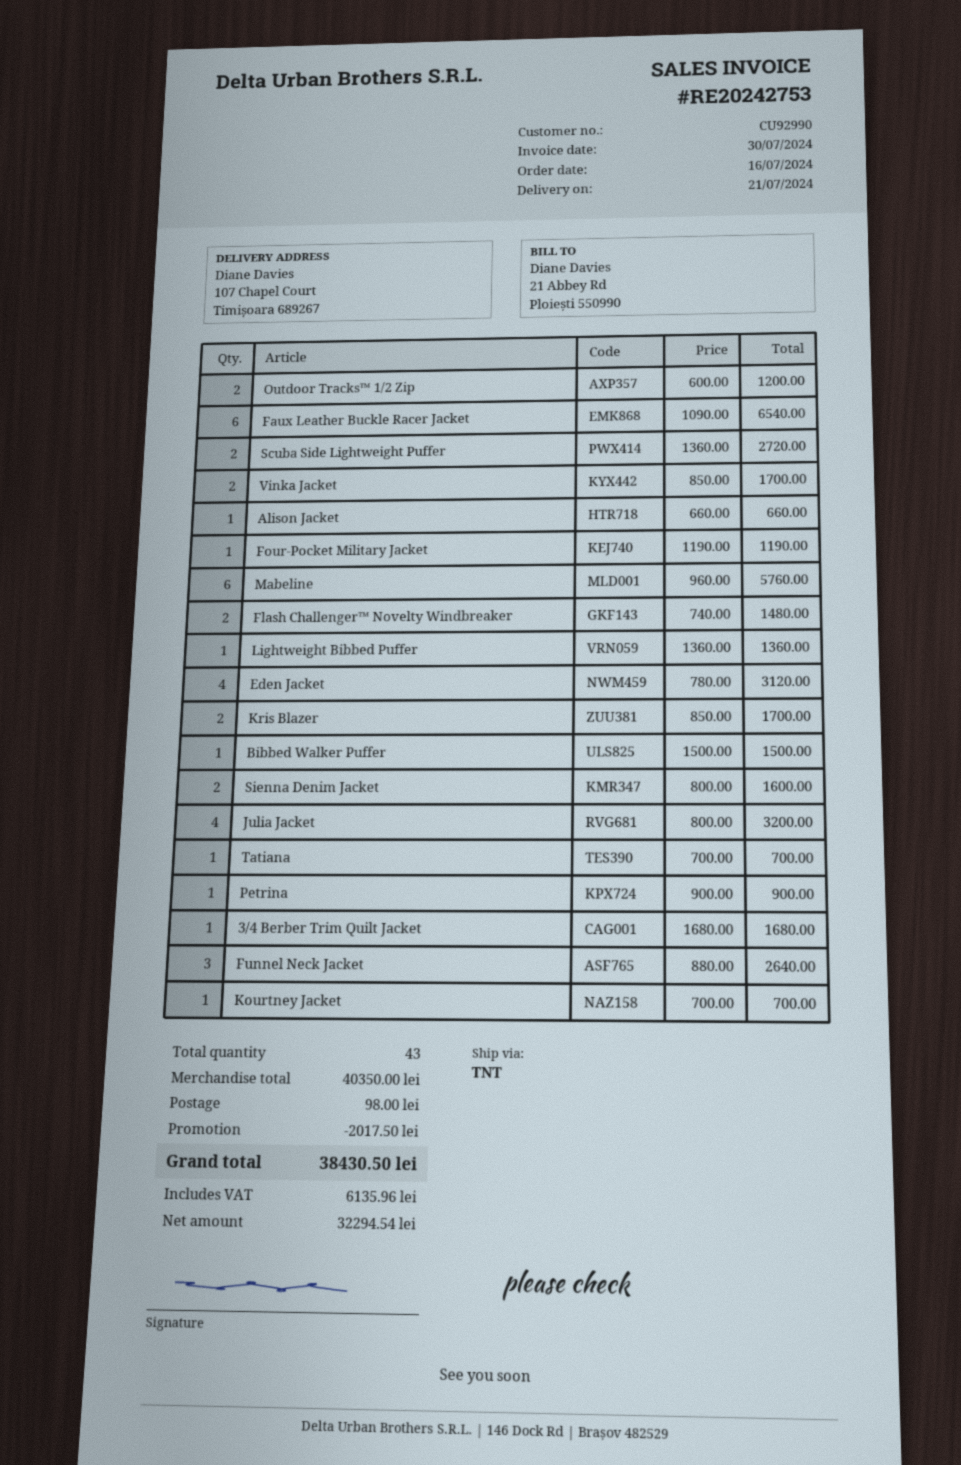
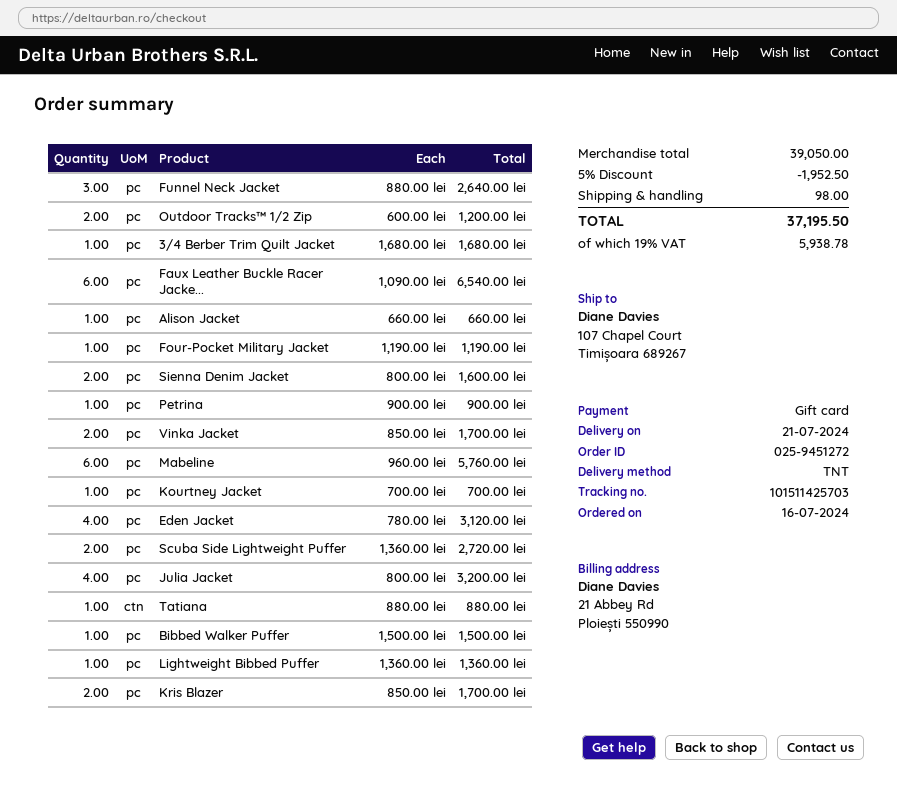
Flash Challenger™ Novelty Windbreaker: 2 x 740.00 = 1480.00 -> none
Tatiana: 1 x 700.00 = 700.00 -> 1 x 880.00 = 880.00
subtotal: 40350.00 -> 39050.00
discount: 2017.50 -> 1952.50
tax: 6135.96 -> 5938.78
total: 38430.50 -> 37195.50

